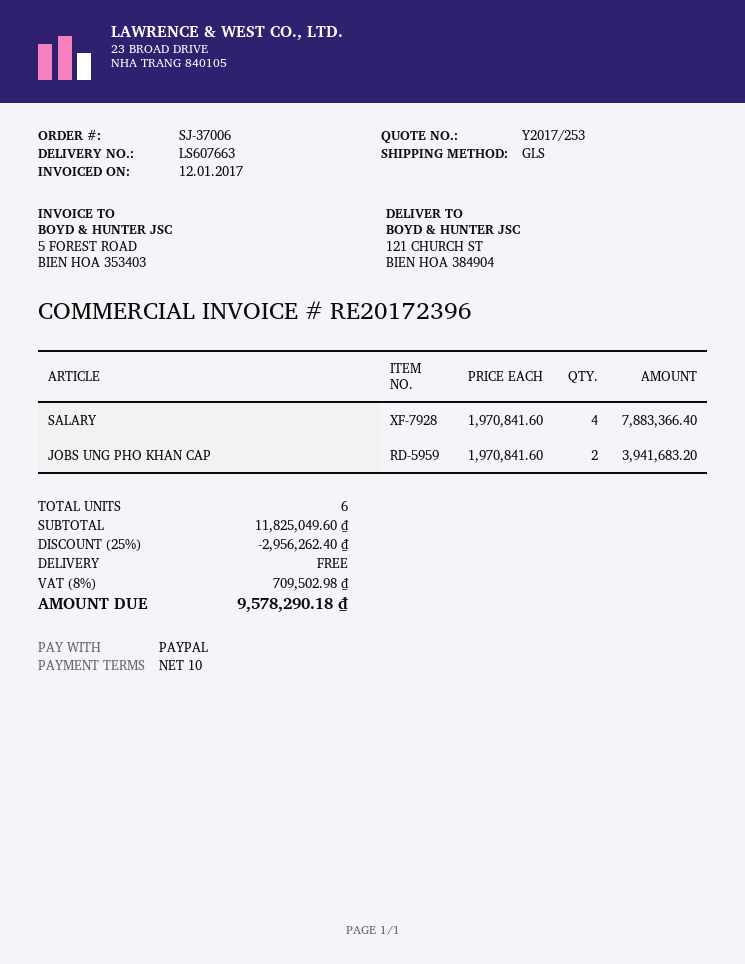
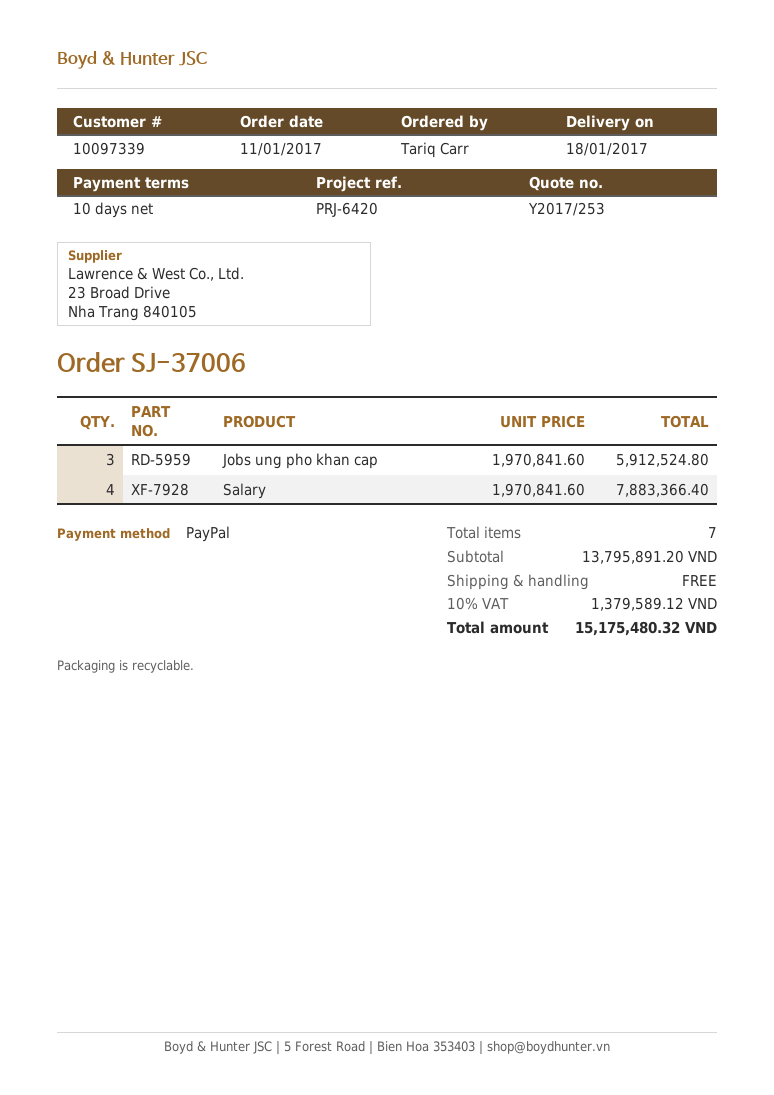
JOBS UNG PHO KHAN CAP: 2 x 1970841.60 = 3941683.20 -> 3 x 1970841.60 = 5912524.80
total quantity: 6 -> 7
subtotal: 11825049.60 -> 13795891.20
discount: 25% = 2956262.40 -> none
tax: 8% = 709502.98 -> 10% = 1379589.12
total: 9578290.18 -> 15175480.32

